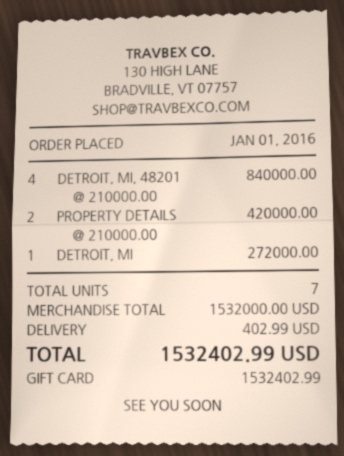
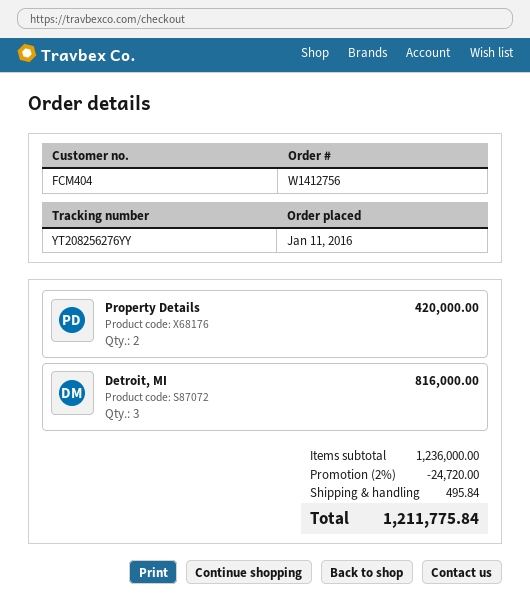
order date: 2016-01-01 -> 2016-01-11
DETROIT, MI, 48201: 4 for 840000.00 -> none
DETROIT, MI: 1 for 272000.00 -> 3 for 816000.00
subtotal: 1532000.00 -> 1236000.00
discount: none -> 2% = 24720.00
shipping: 402.99 -> 495.84
total: 1532402.99 -> 1211775.84

